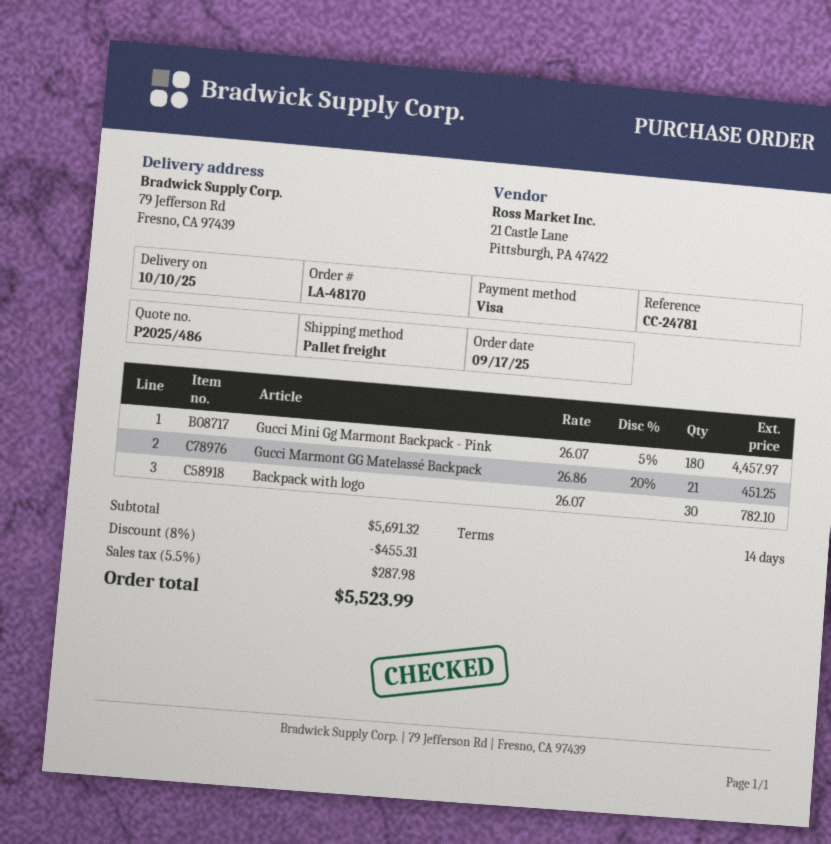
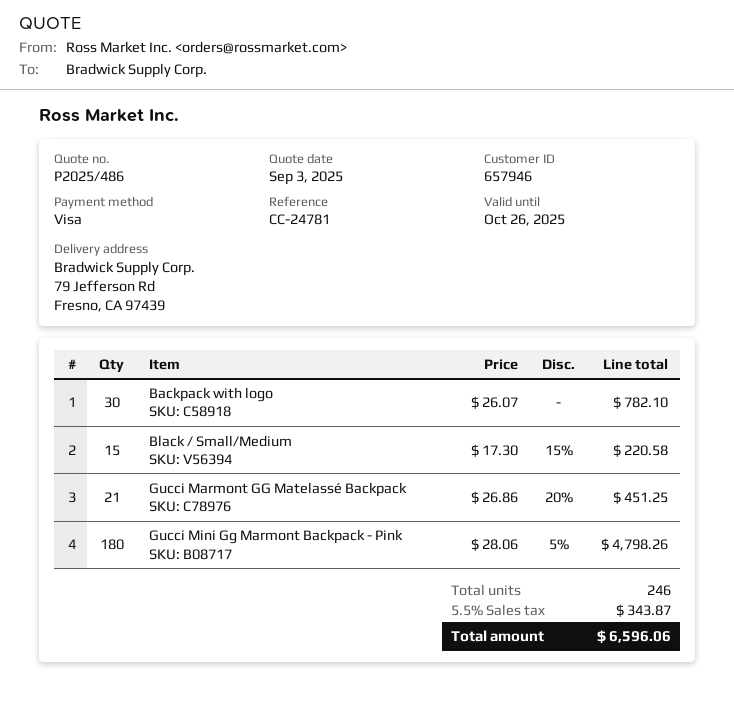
Gucci Mini Gg Marmont Backpack - Pink: 180 x 26.07 - 5% = 4457.97 -> 180 x 28.06 - 5% = 4798.26
Black / Small/Medium: none -> 15 x 17.30 - 15% = 220.58
discount: 8% = 455.31 -> none
tax: 5.5% = 287.98 -> 5.5% = 343.87
total: 5523.99 -> 6596.06

